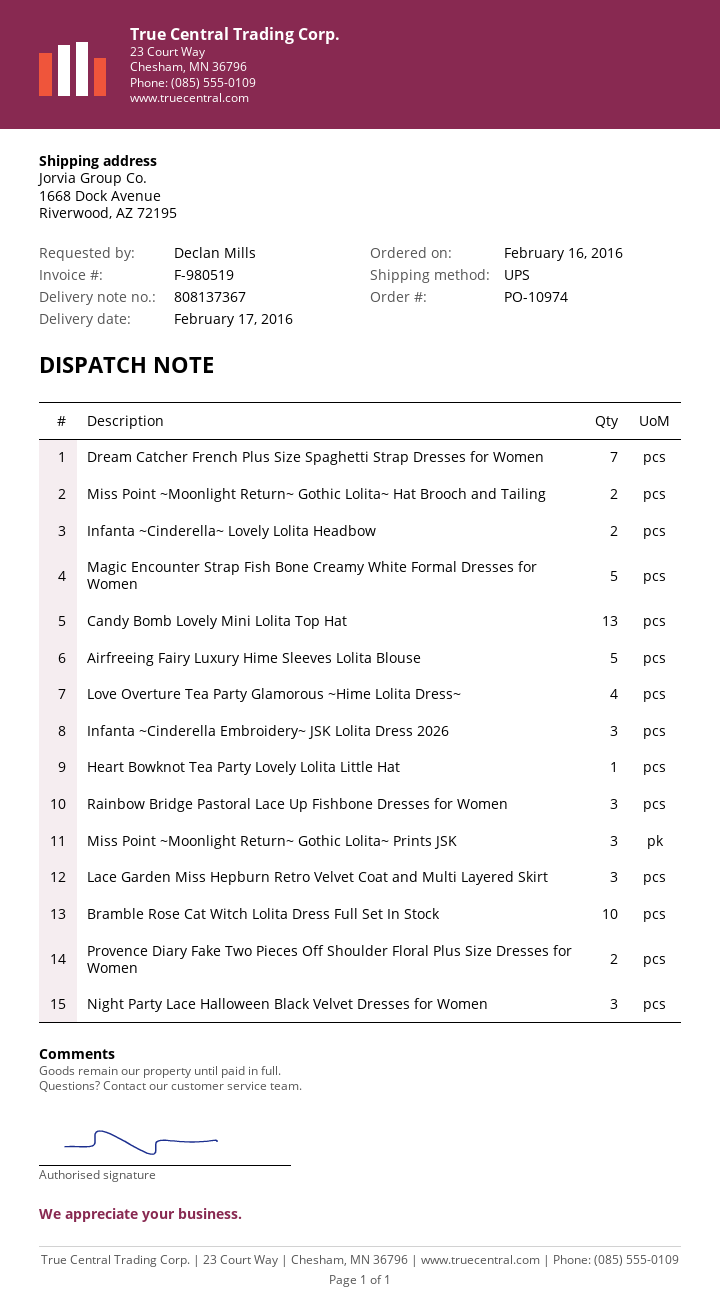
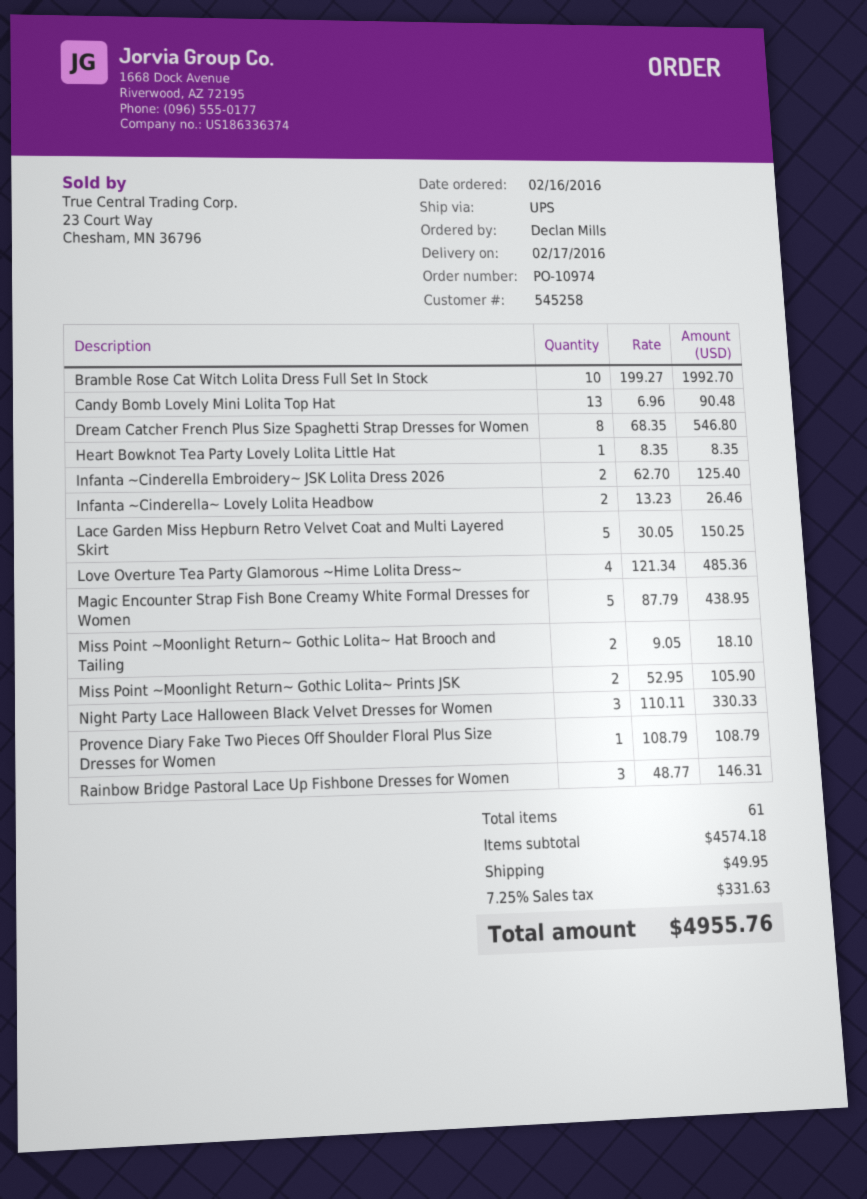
Dream Catcher French Plus Size Spaghetti Strap Dresses for Women: 7 -> 8
Airfreeing Fairy Luxury Hime Sleeves Lolita Blouse: 5 -> none
Infanta ~Cinderella Embroidery~ JSK Lolita Dress 2026: 3 -> 2
Miss Point ~Moonlight Return~ Gothic Lolita~ Prints JSK: 3 -> 2
Lace Garden Miss Hepburn Retro Velvet Coat and Multi Layered Skirt: 3 -> 5
Provence Diary Fake Two Pieces Off Shoulder Floral Plus Size Dresses for Women: 2 -> 1

